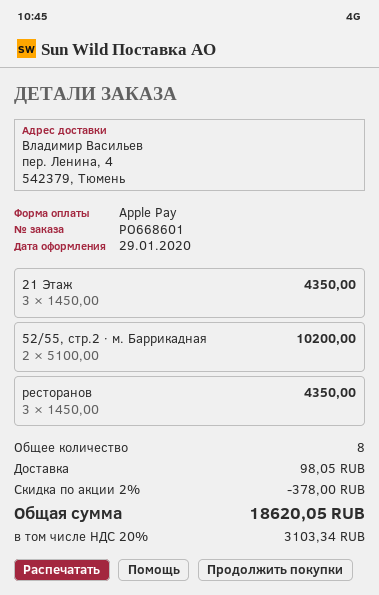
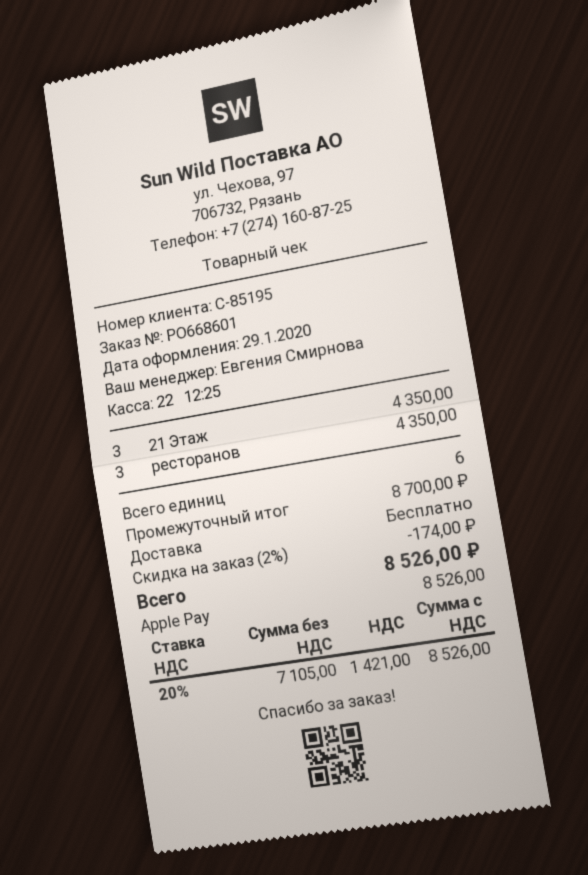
52/55, стр.2 · м. Баррикадная: 2 for 10200.00 -> none
total quantity: 8 -> 6
discount: 2% = 378.00 -> 2% = 174.00
shipping: 98.05 -> 0.00
tax: 20% = 3103.34 -> 20% = 1421.00
total: 18620.05 -> 8526.00

